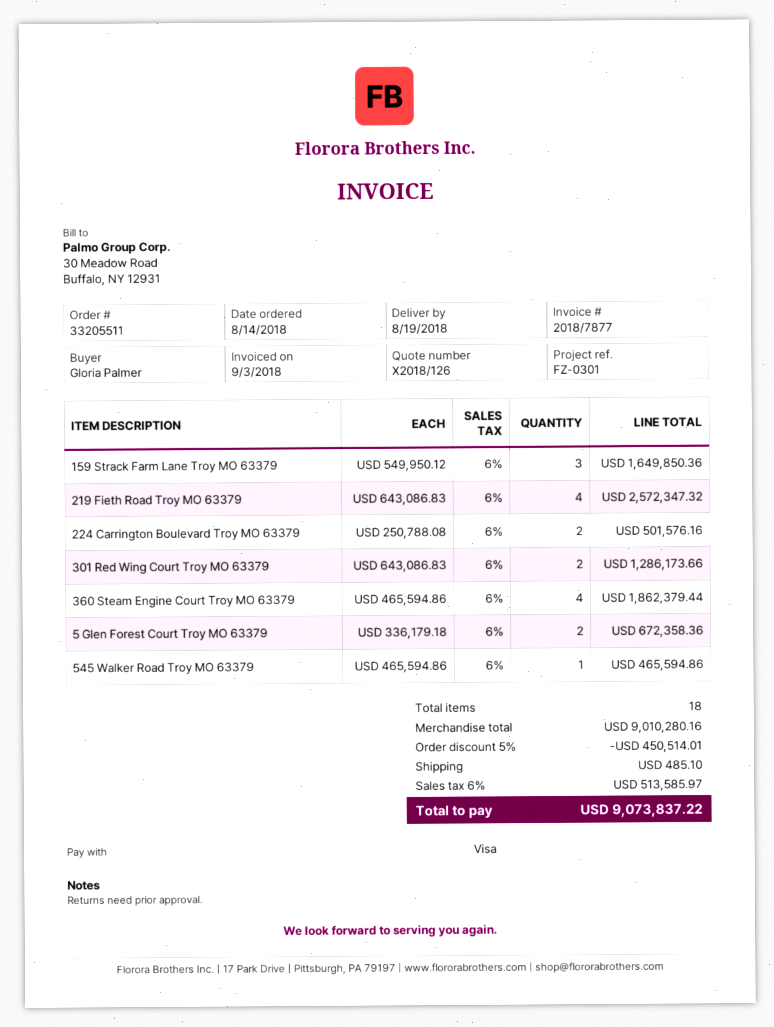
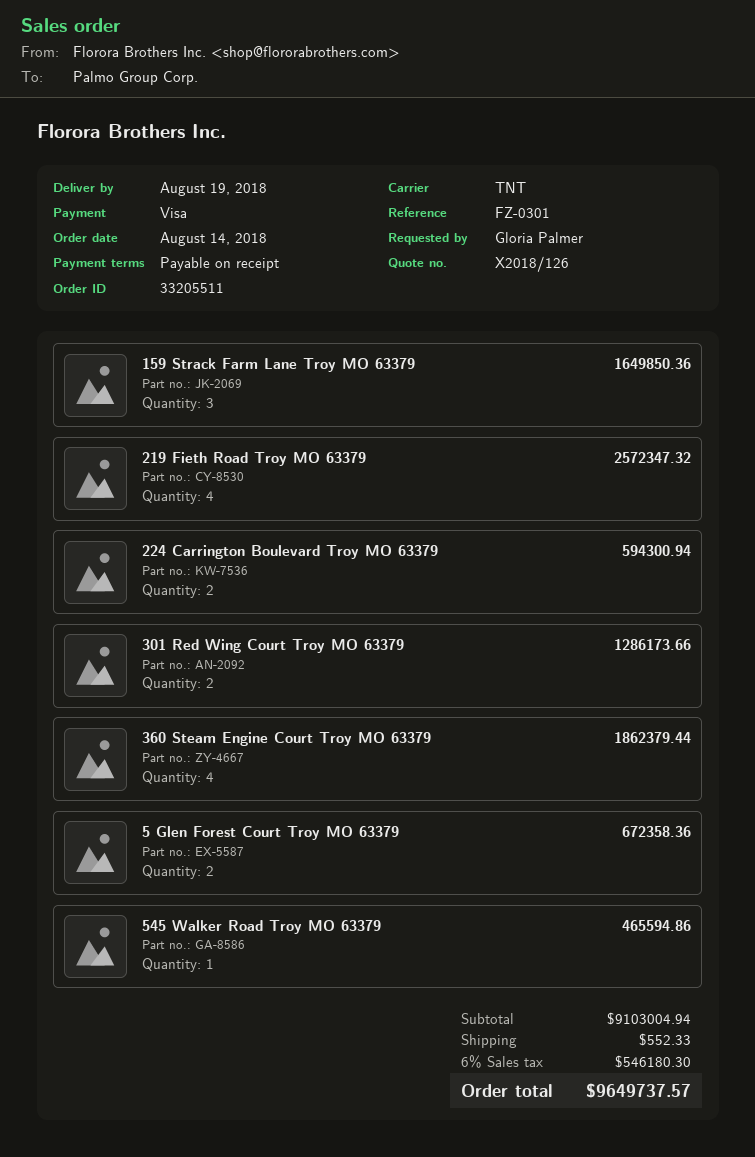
224 Carrington Boulevard Troy MO 63379: 2 for 501576.16 -> 2 for 594300.94
subtotal: 9010280.16 -> 9103004.94
discount: 5% = 450514.01 -> none
shipping: 485.10 -> 552.33
tax: 6% = 513585.97 -> 6% = 546180.30
total: 9073837.22 -> 9649737.57

